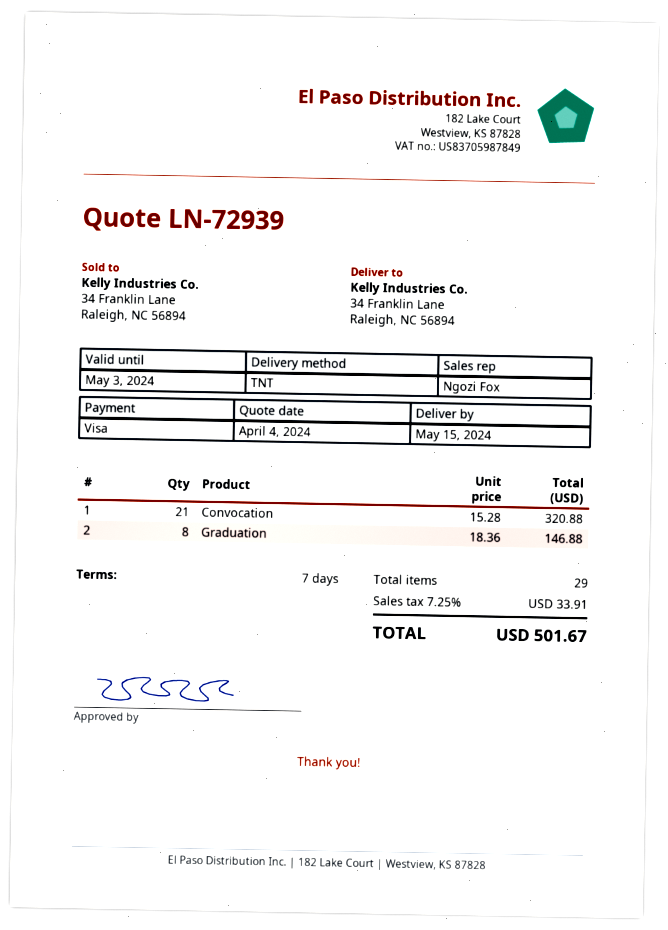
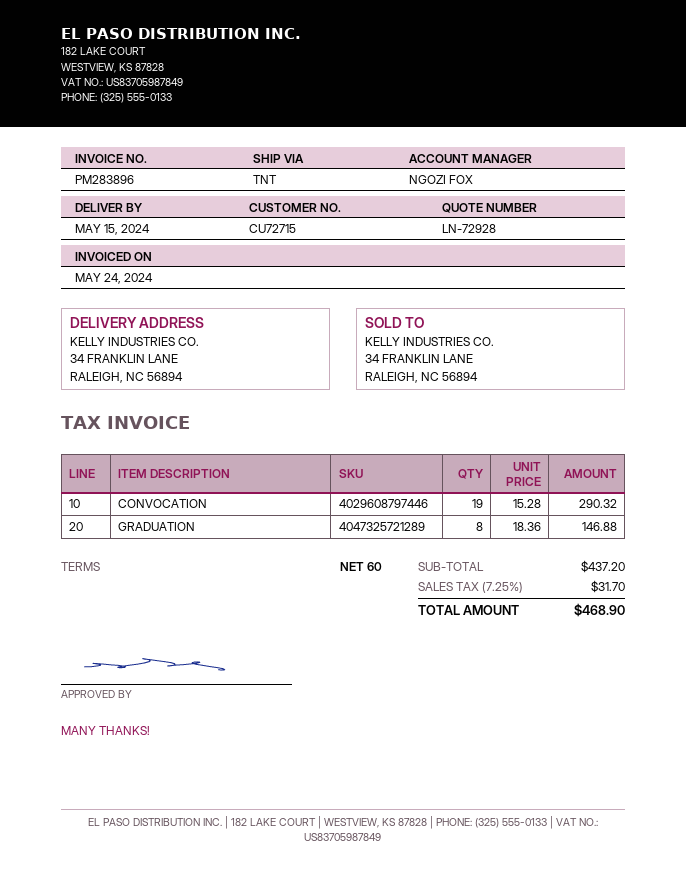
quote number: LN-72939 -> LN-72928
payment terms: 7 days -> 60 days
Convocation: 21 x 15.28 = 320.88 -> 19 x 15.28 = 290.32
tax: 7.25% = 33.91 -> 7.25% = 31.70
total: 501.67 -> 468.90

